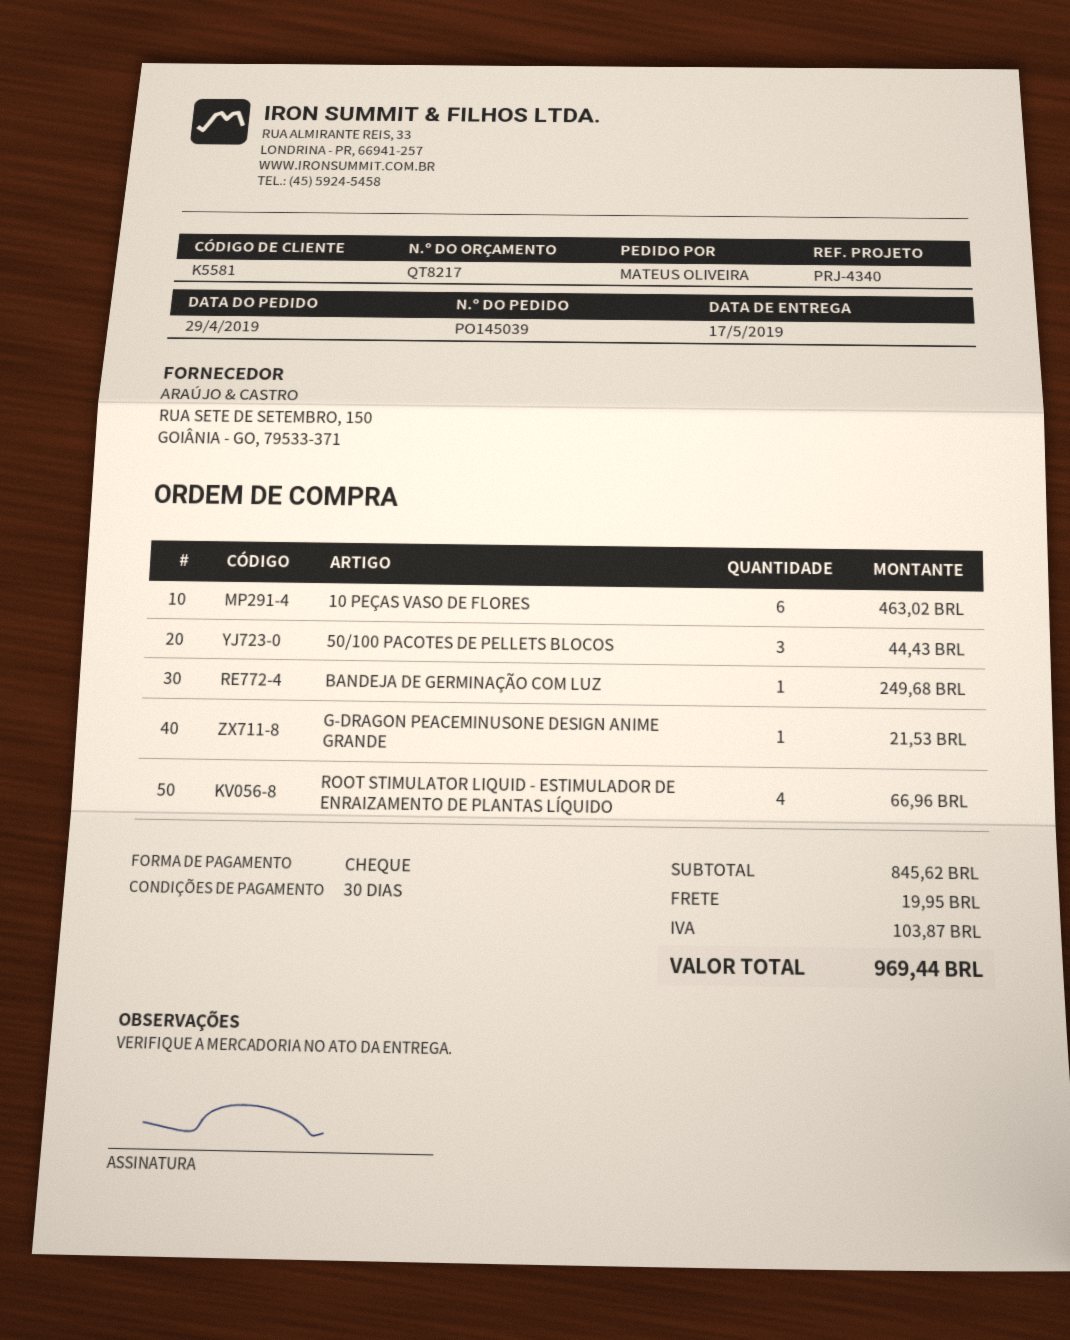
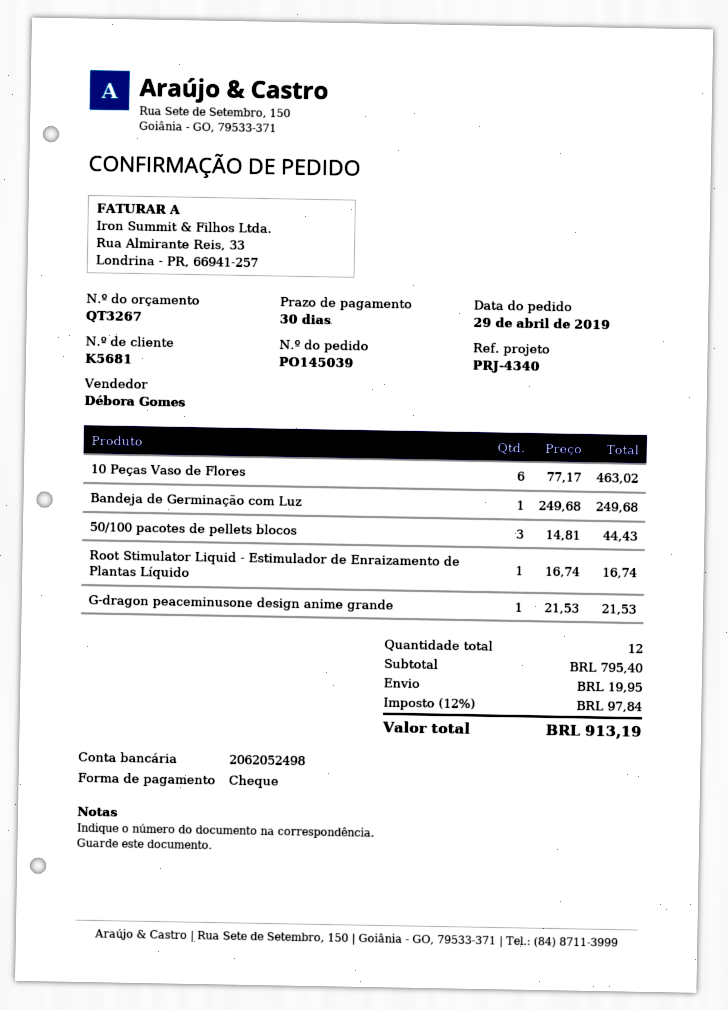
quote number: QT8217 -> QT3267
customer number: K5581 -> K5681
ROOT STIMULATOR LIQUID - ESTIMULADOR DE ENRAIZAMENTO DE PLANTAS LÍQUIDO: 4 for 66.96 -> 1 for 16.74
subtotal: 845.62 -> 795.40
tax: 103.87 -> 97.84
total: 969.44 -> 913.19

